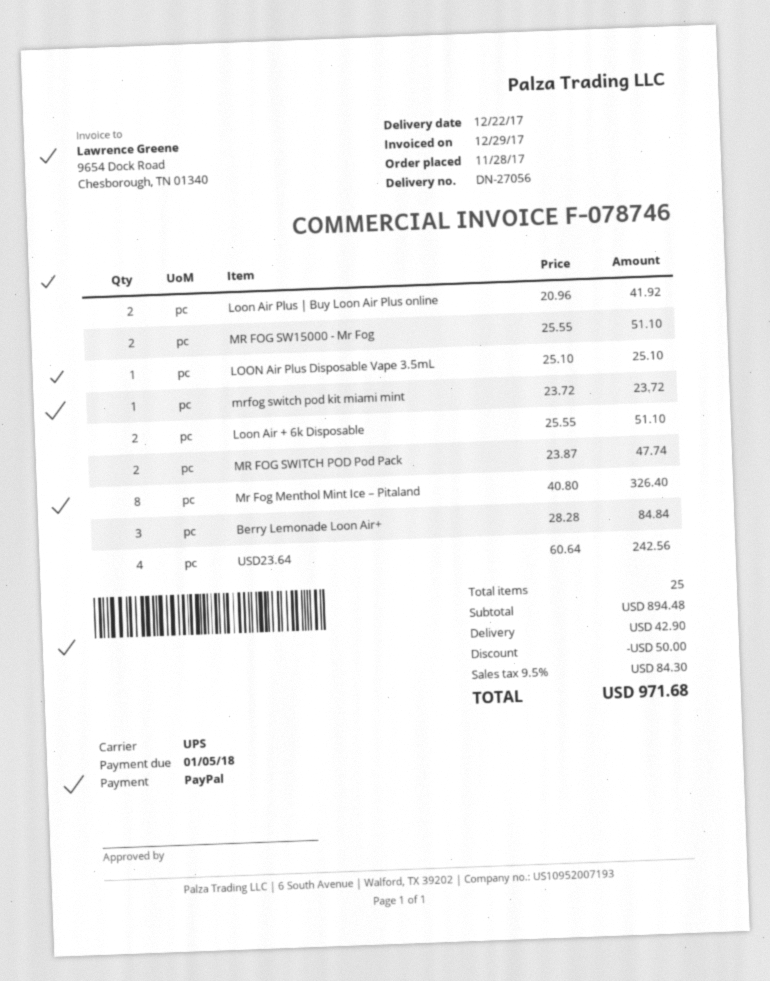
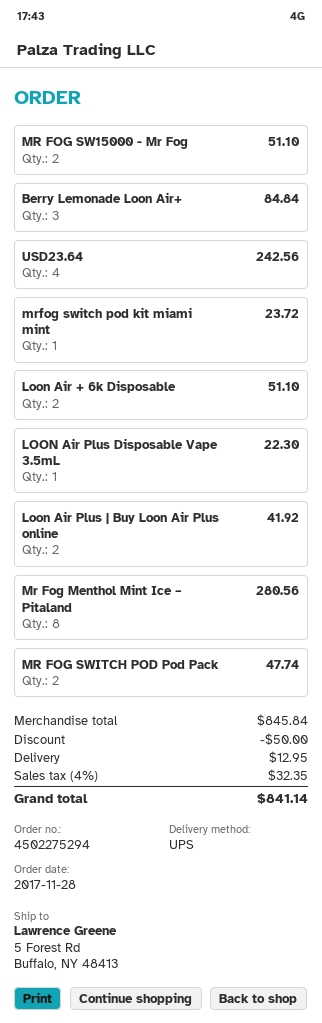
LOON Air Plus Disposable Vape 3.5mL: 1 for 25.10 -> 1 for 22.30
Mr Fog Menthol Mint Ice – Pitaland: 8 for 326.40 -> 8 for 280.56
subtotal: 894.48 -> 845.84
shipping: 42.90 -> 12.95
tax: 9.5% = 84.30 -> 4% = 32.35
total: 971.68 -> 841.14

